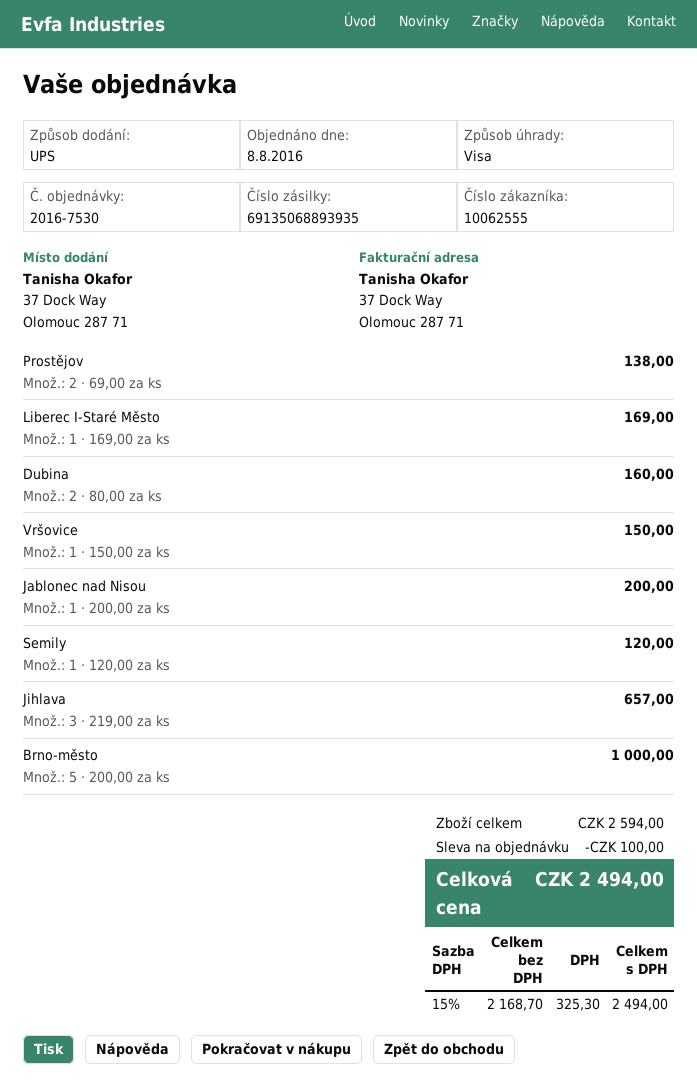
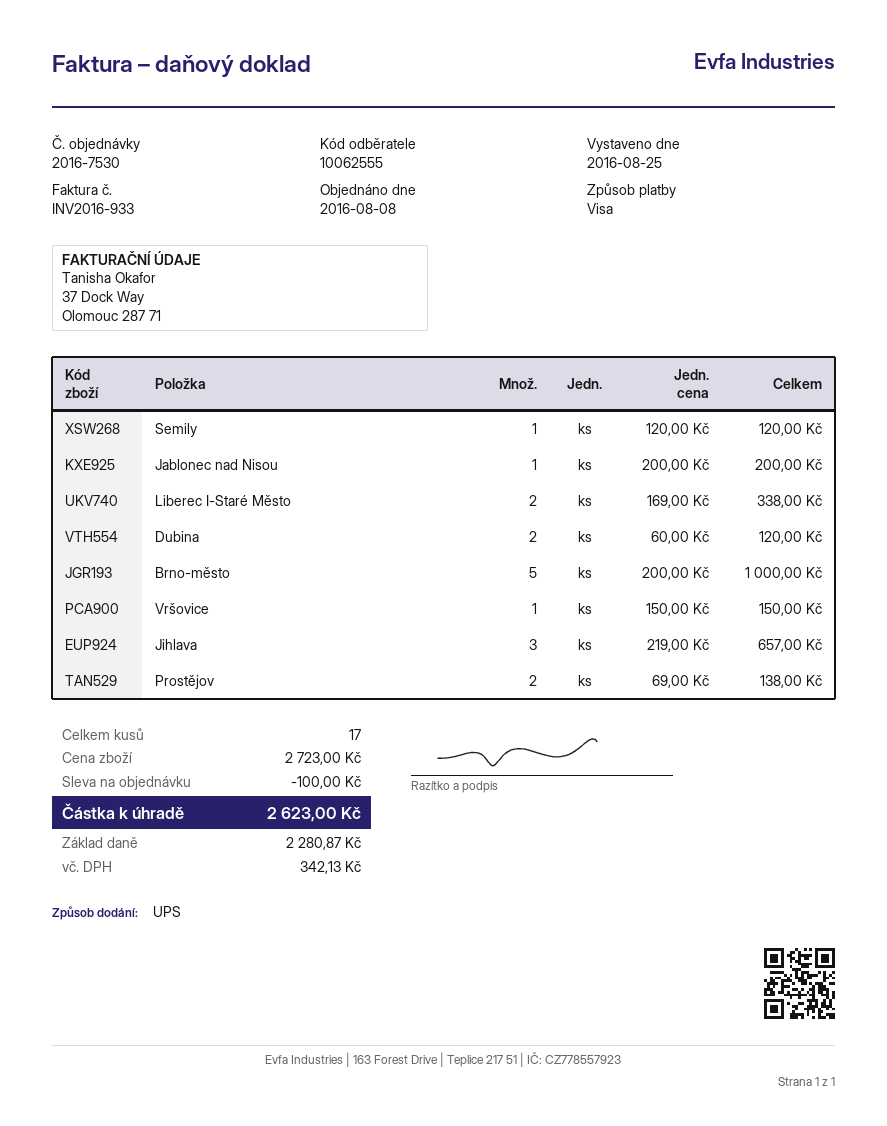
Liberec I-Staré Město: 1 x 169.00 = 169.00 -> 2 x 169.00 = 338.00
Dubina: 2 x 80.00 = 160.00 -> 2 x 60.00 = 120.00
subtotal: 2594.00 -> 2723.00
net: 2168.70 -> 2280.87
tax: 325.30 -> 342.13
total: 2494.00 -> 2623.00

